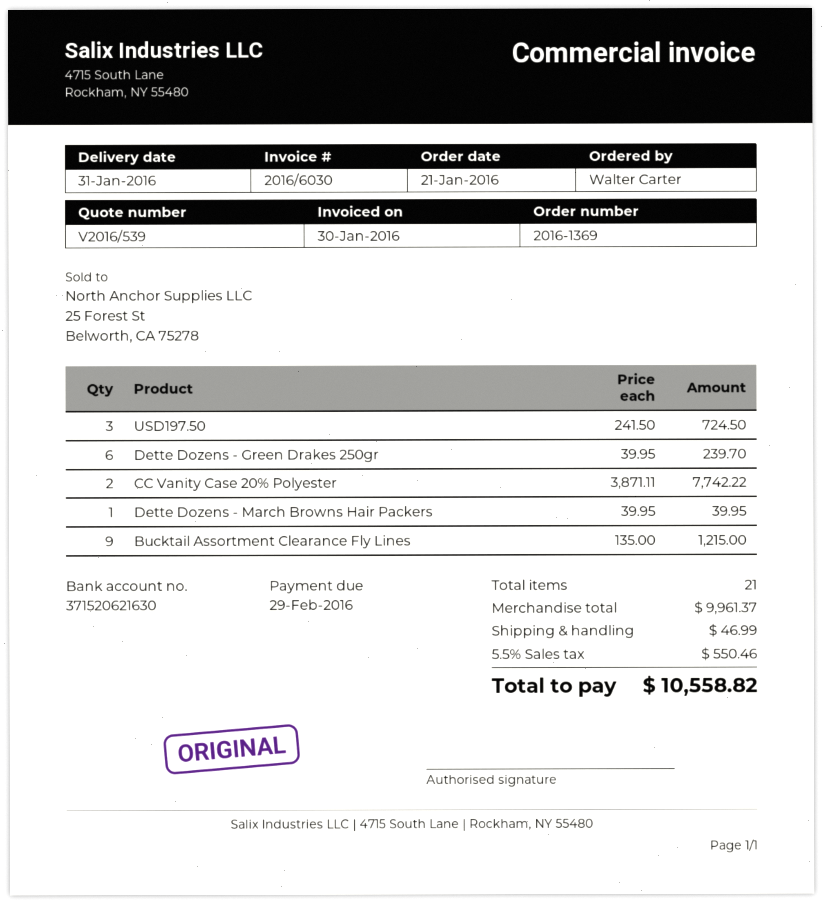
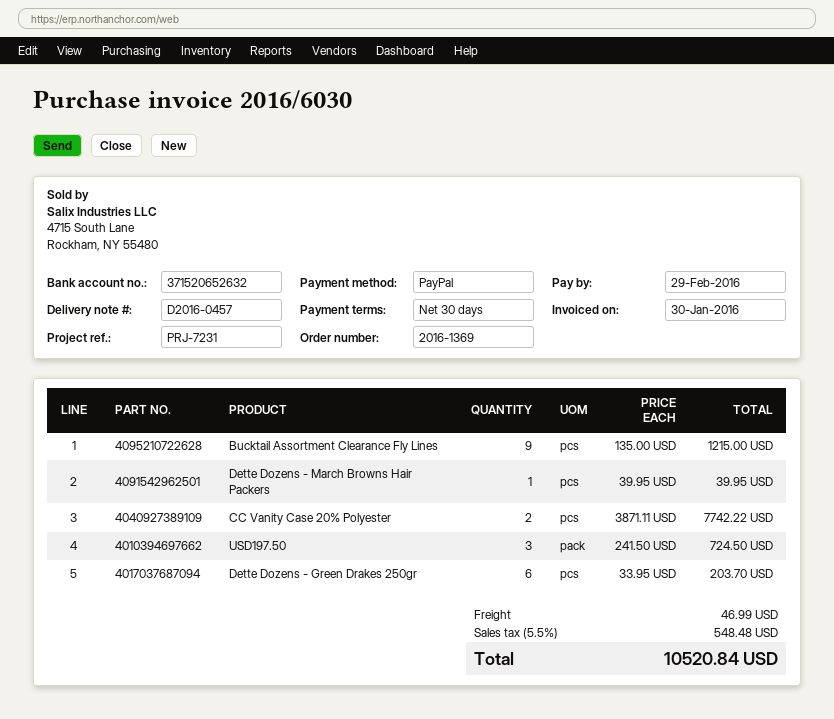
bank account: 371520621630 -> 371520652632
Dette Dozens - Green Drakes 250gr: 6 x 39.95 = 239.70 -> 6 x 33.95 = 203.70
tax: 5.5% = 550.46 -> 5.5% = 548.48
total: 10558.82 -> 10520.84

